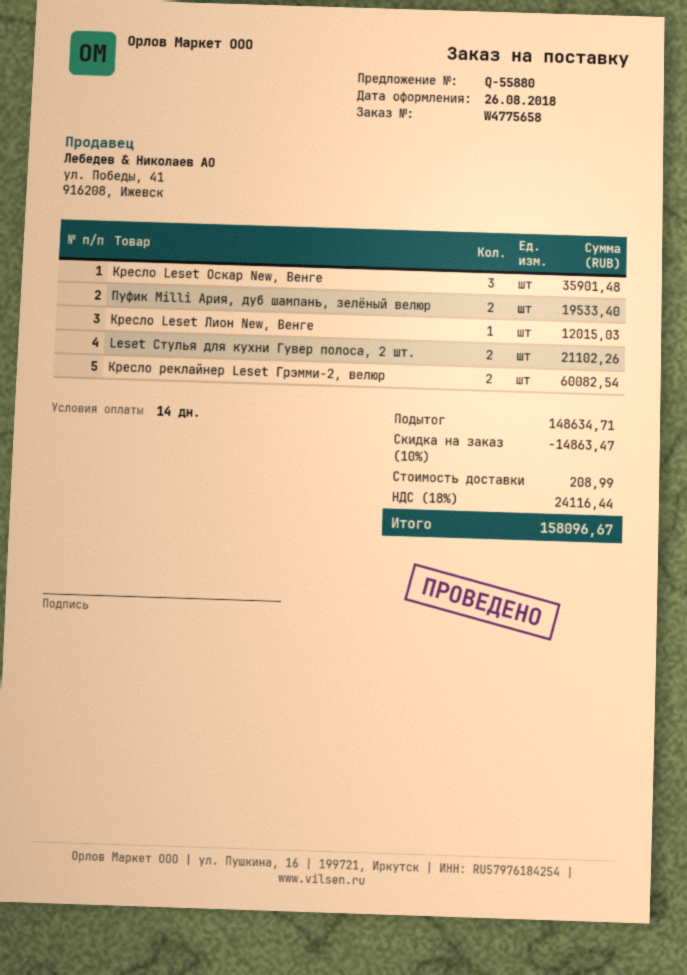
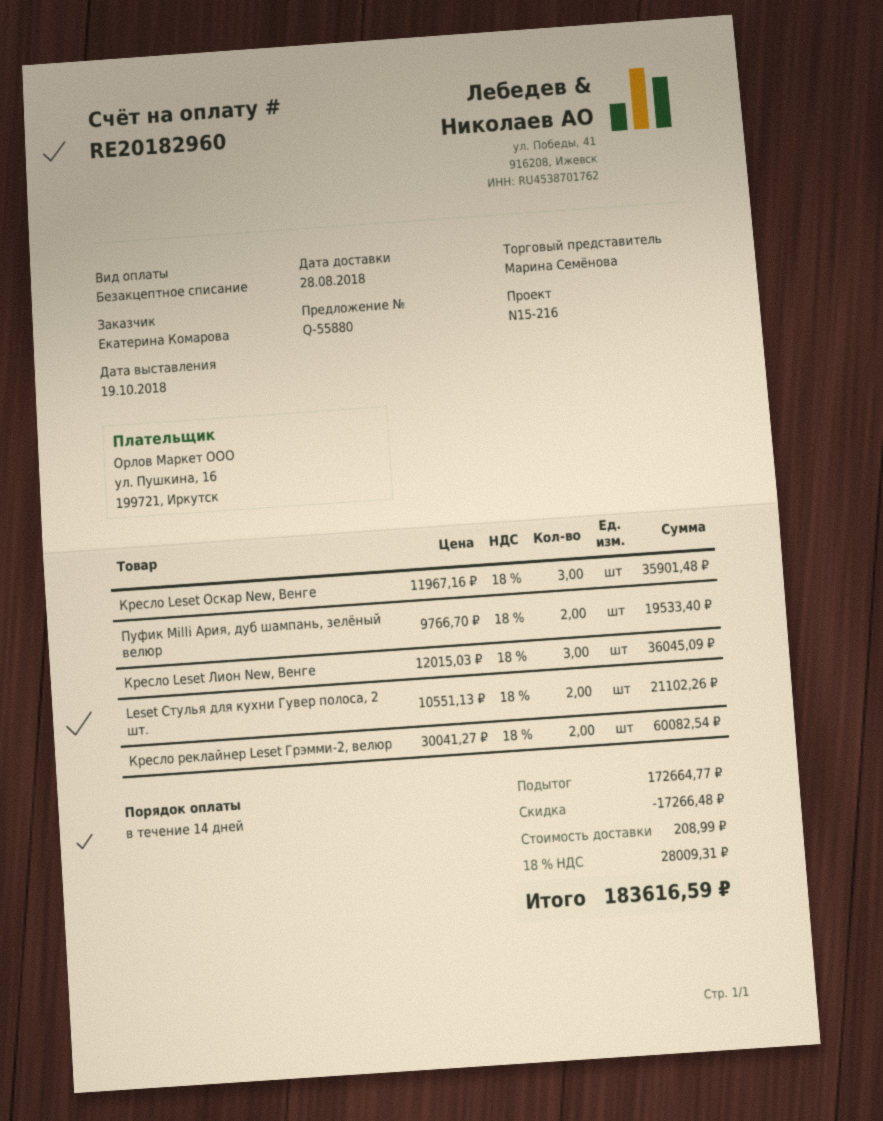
Кресло Leset Лион New, Венге: 1 for 12015.03 -> 3 for 36045.09
subtotal: 148634.71 -> 172664.77
discount: 14863.47 -> 17266.48
tax: 18% = 24116.44 -> 18% = 28009.31
total: 158096.67 -> 183616.59

